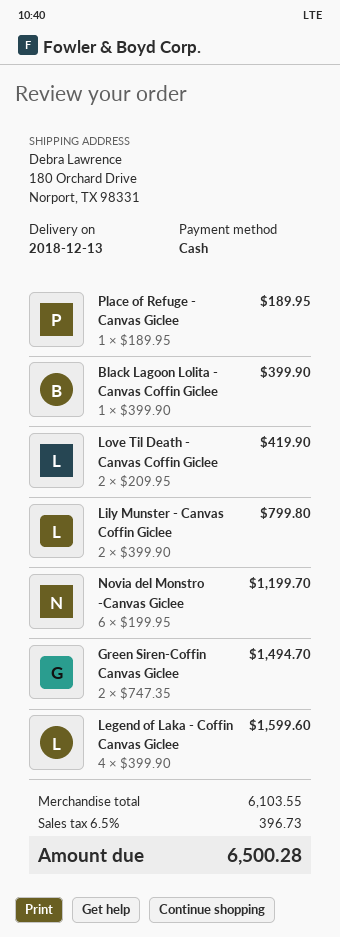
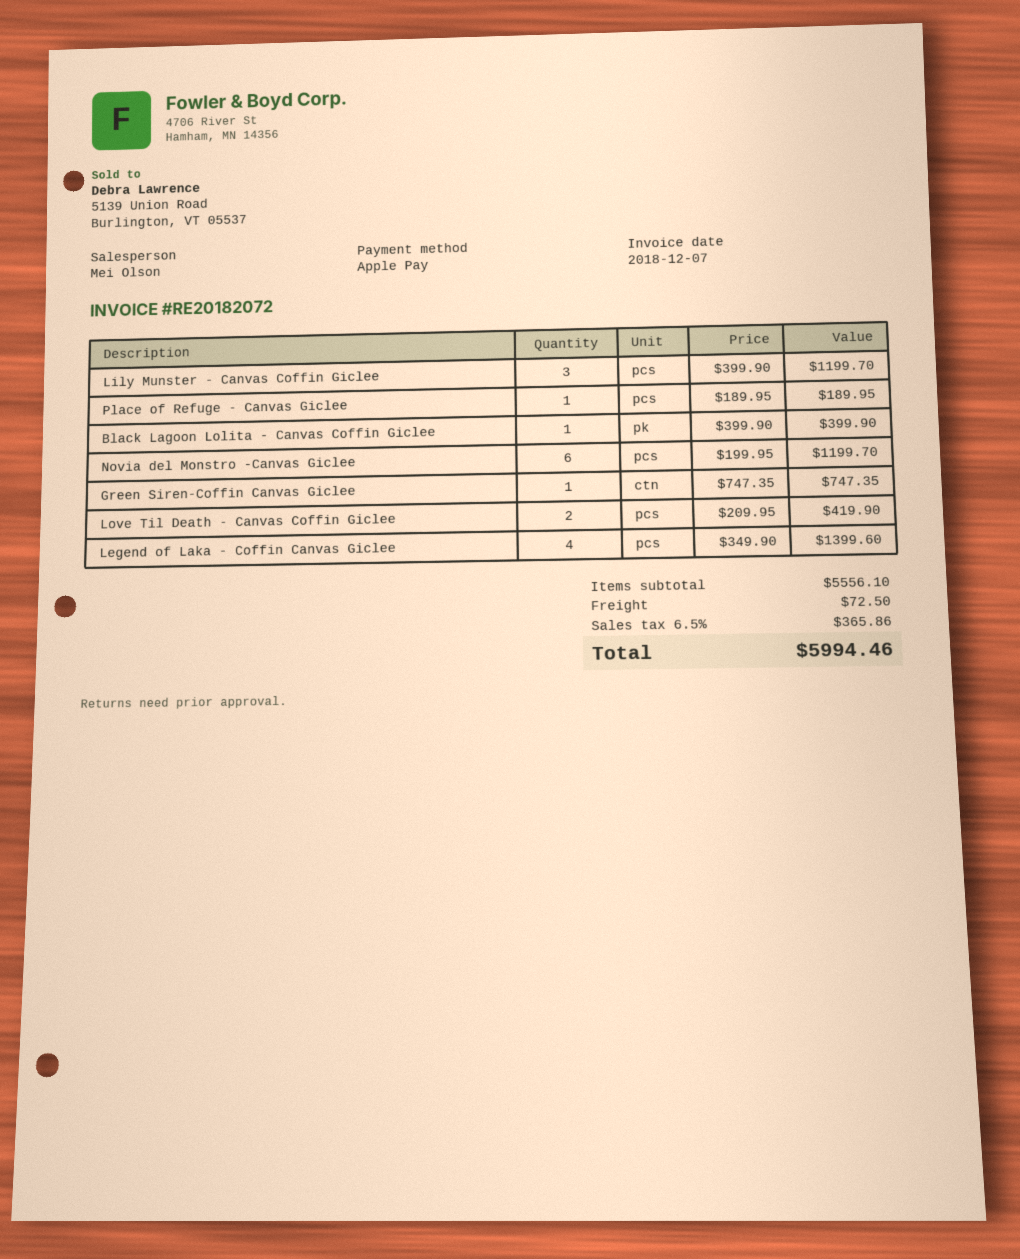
payment method: cash -> Apple Pay
Lily Munster - Canvas Coffin Giclee: 2 x 399.90 = 799.80 -> 3 x 399.90 = 1199.70
Green Siren-Coffin Canvas Giclee: 2 x 747.35 = 1494.70 -> 1 x 747.35 = 747.35
Legend of Laka - Coffin Canvas Giclee: 4 x 399.90 = 1599.60 -> 4 x 349.90 = 1399.60
subtotal: 6103.55 -> 5556.10
shipping: none -> 72.50
tax: 6.5% = 396.73 -> 6.5% = 365.86
total: 6500.28 -> 5994.46

